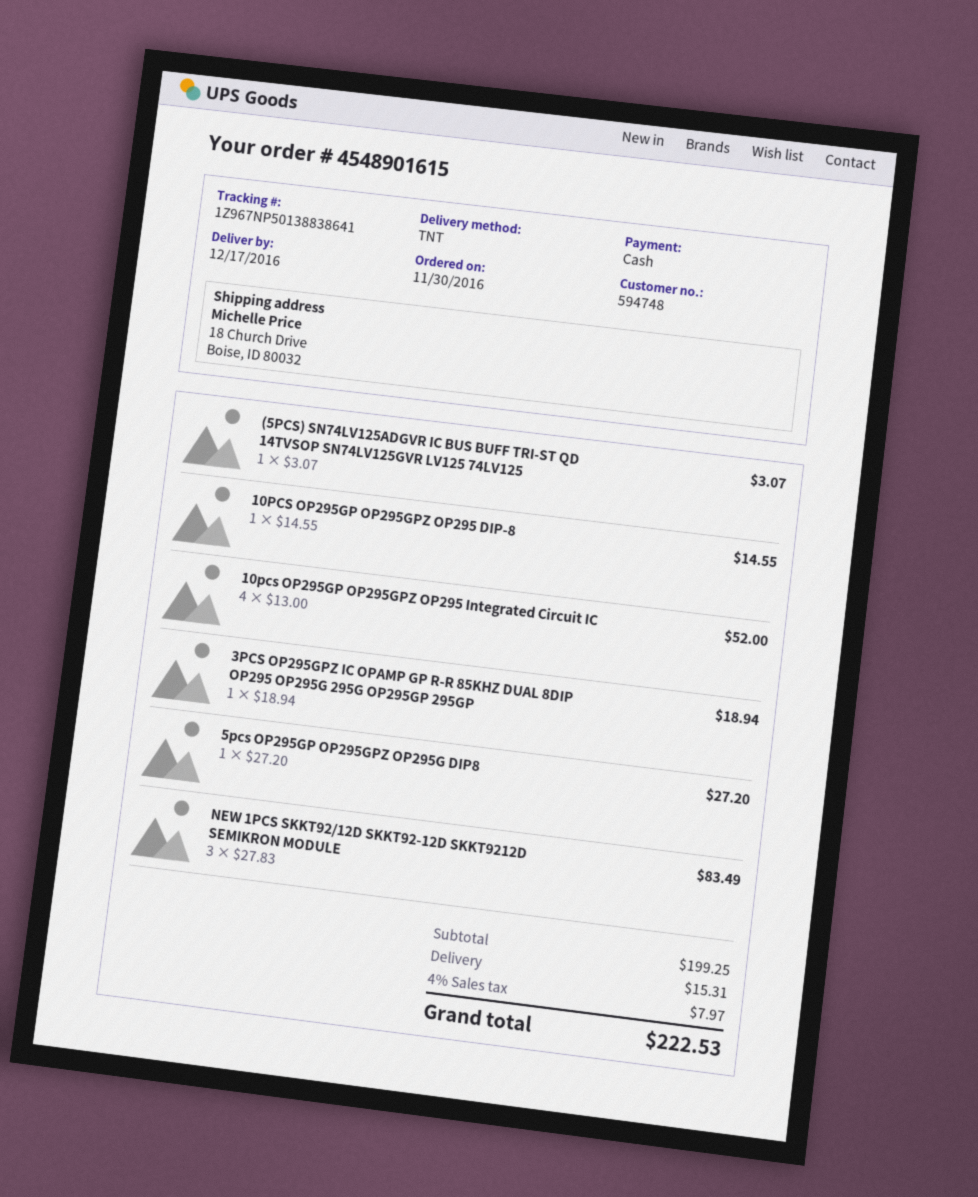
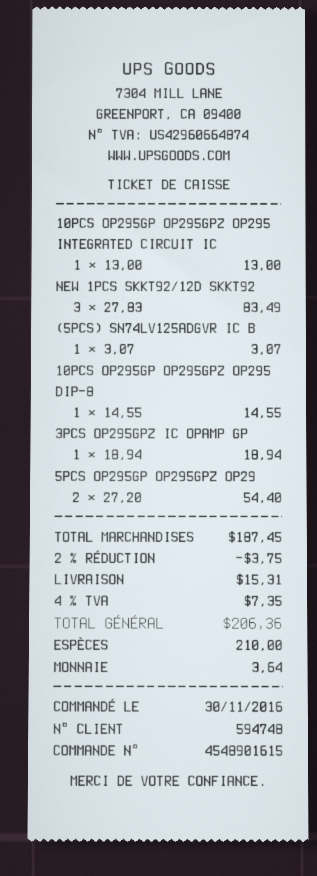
10pcs OP295GP OP295GPZ OP295 Integrated Circuit IC: 4 x 13.00 = 52.00 -> 1 x 13.00 = 13.00
5pcs OP295GP OP295GPZ OP295G DIP8: 1 x 27.20 = 27.20 -> 2 x 27.20 = 54.40
subtotal: 199.25 -> 187.45
discount: none -> 2% = 3.75
tax: 4% = 7.97 -> 4% = 7.35
total: 222.53 -> 206.36

